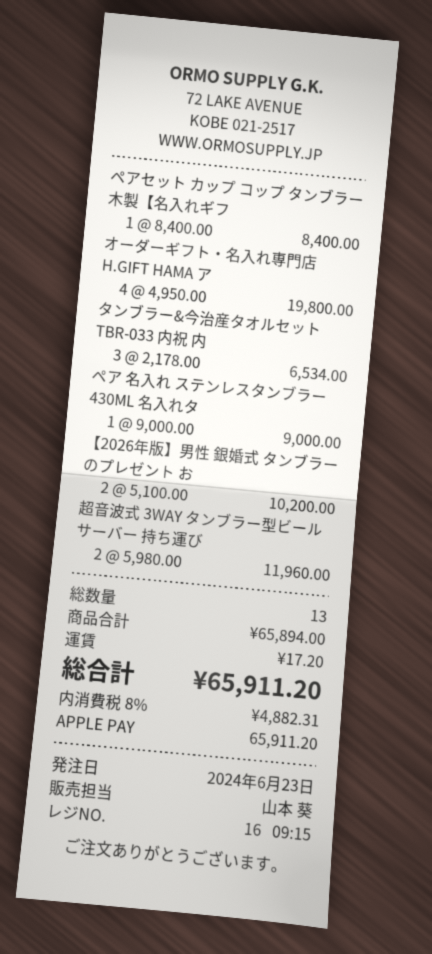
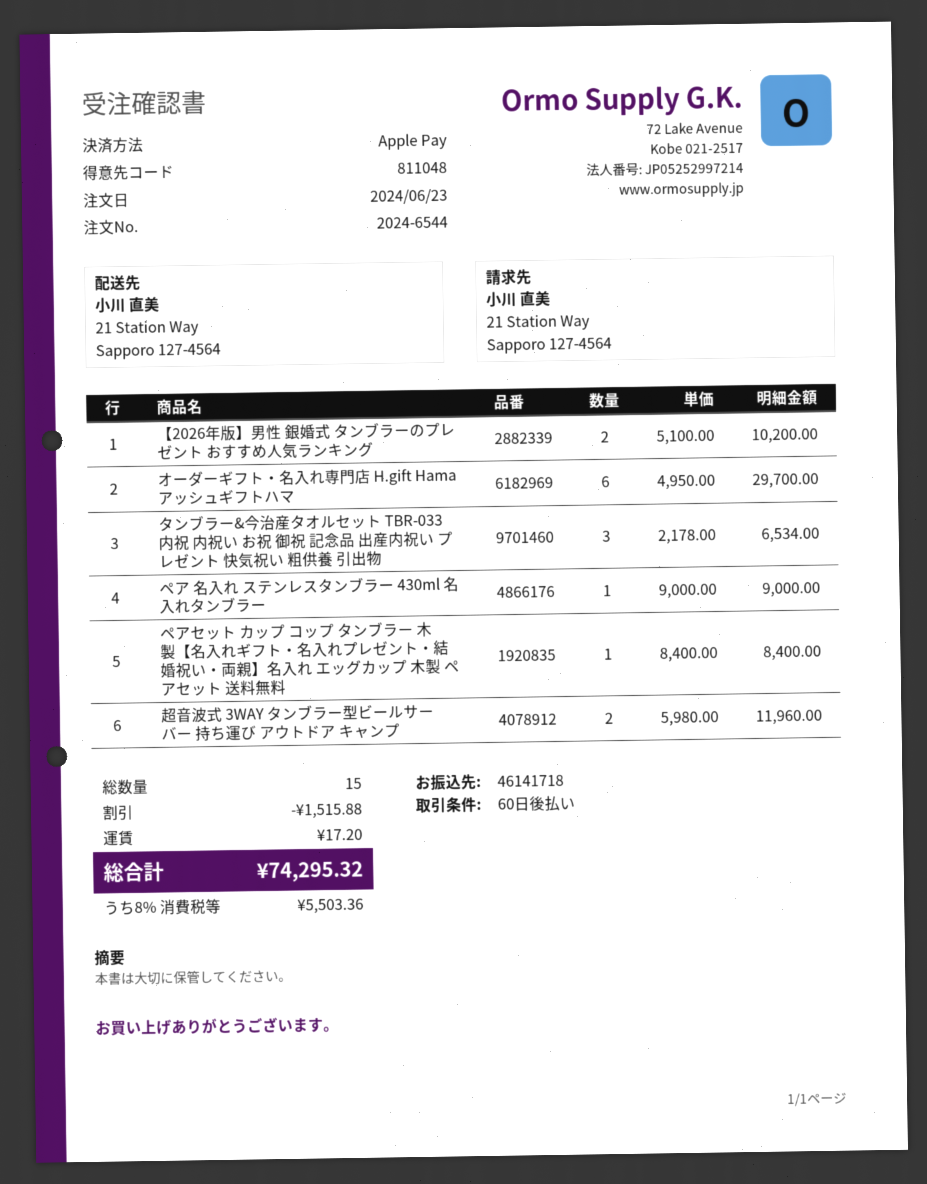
オーダーギフト・名入れ専門店 H.GIFT HAMA ア: 4 x 4950.00 = 19800.00 -> 6 x 4950.00 = 29700.00
total quantity: 13 -> 15
discount: none -> 1515.88
tax: 8% = 4882.31 -> 8% = 5503.36
total: 65911.20 -> 74295.32

